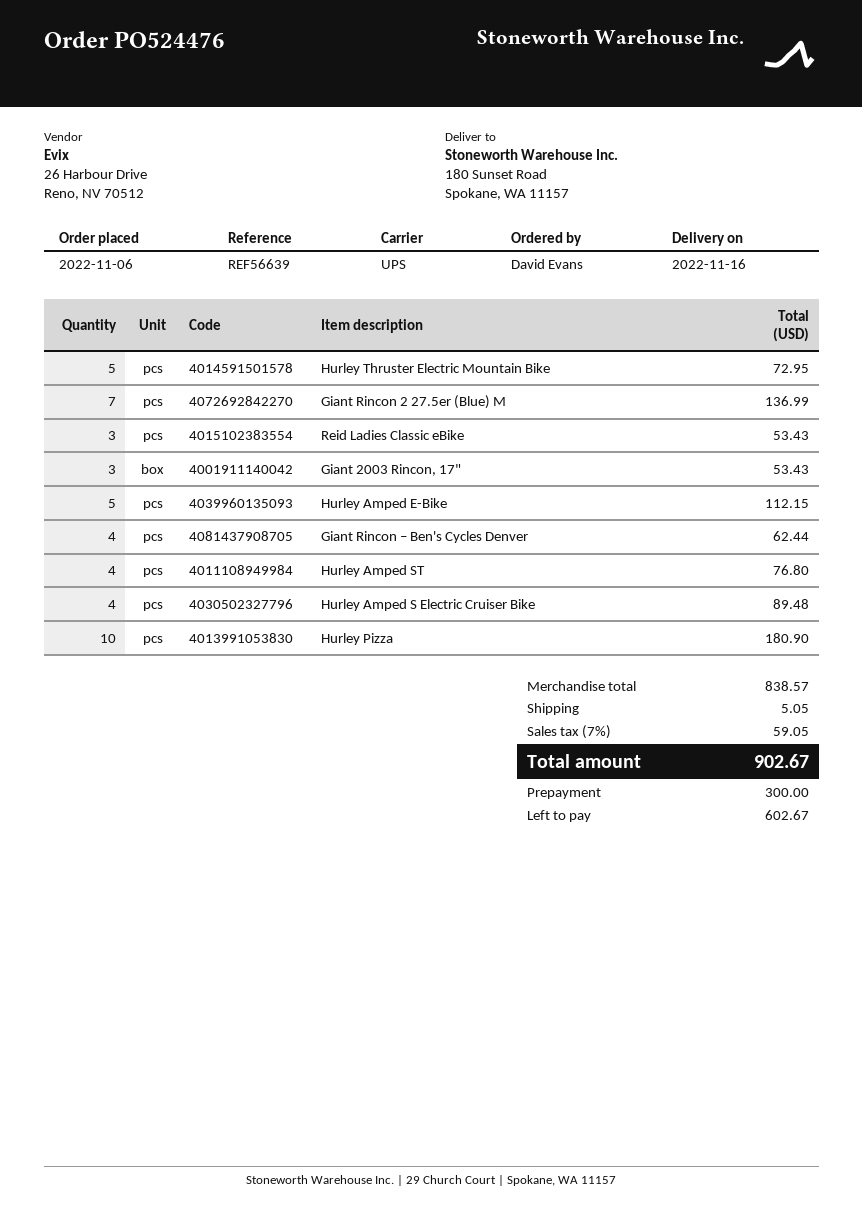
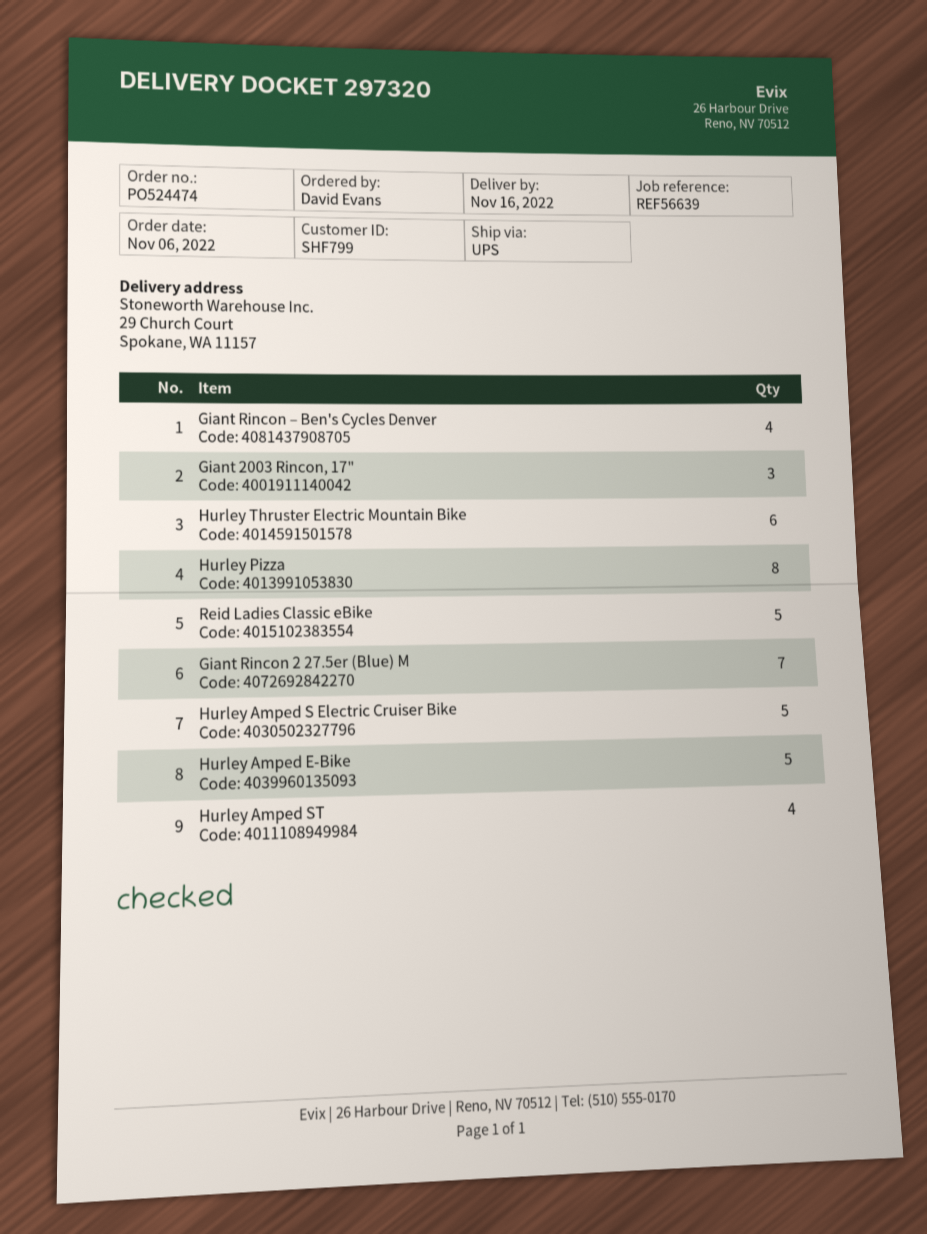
order number: PO524476 -> PO524474
ship to: 180 Sunset Road, Spokane, WA 11157 -> 29 Church Court, Spokane, WA 11157
Hurley Thruster Electric Mountain Bike: 5 -> 6
Reid Ladies Classic eBike: 3 -> 5
Hurley Amped S Electric Cruiser Bike: 4 -> 5
Hurley Pizza: 10 -> 8

